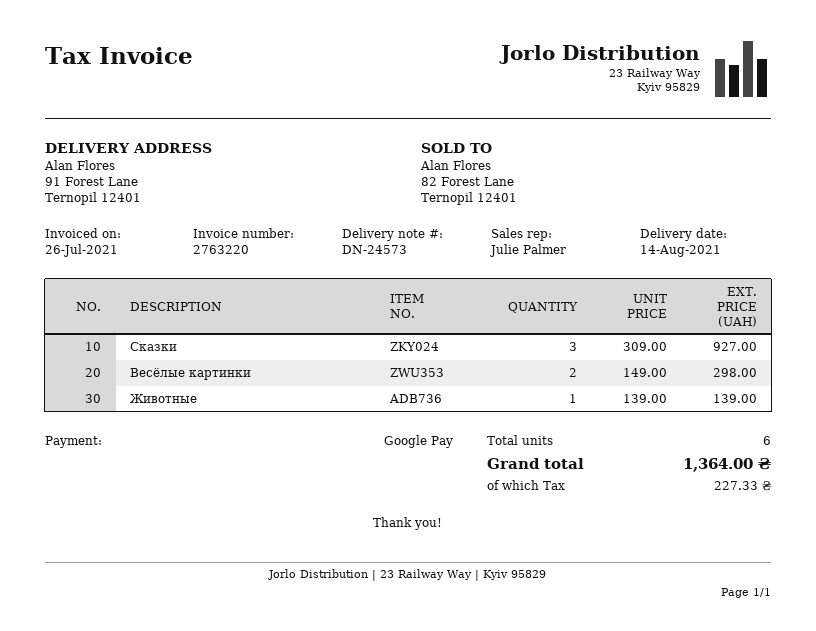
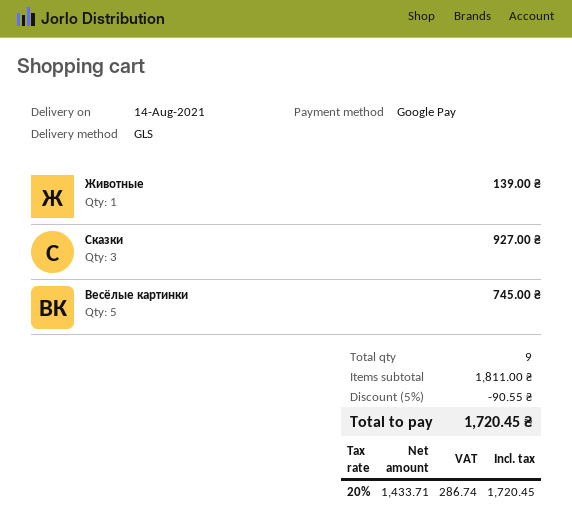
Весёлые картинки: 2 for 298.00 -> 5 for 745.00
total quantity: 6 -> 9
discount: none -> 5% = 90.55
tax: 227.33 -> 286.74
total: 1364.00 -> 1720.45

